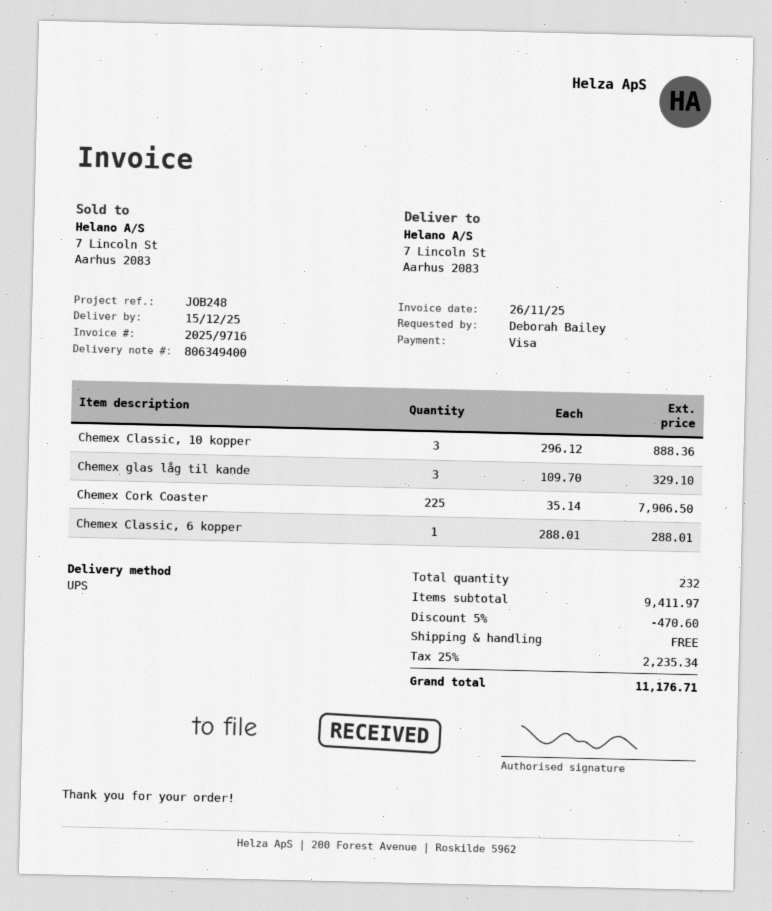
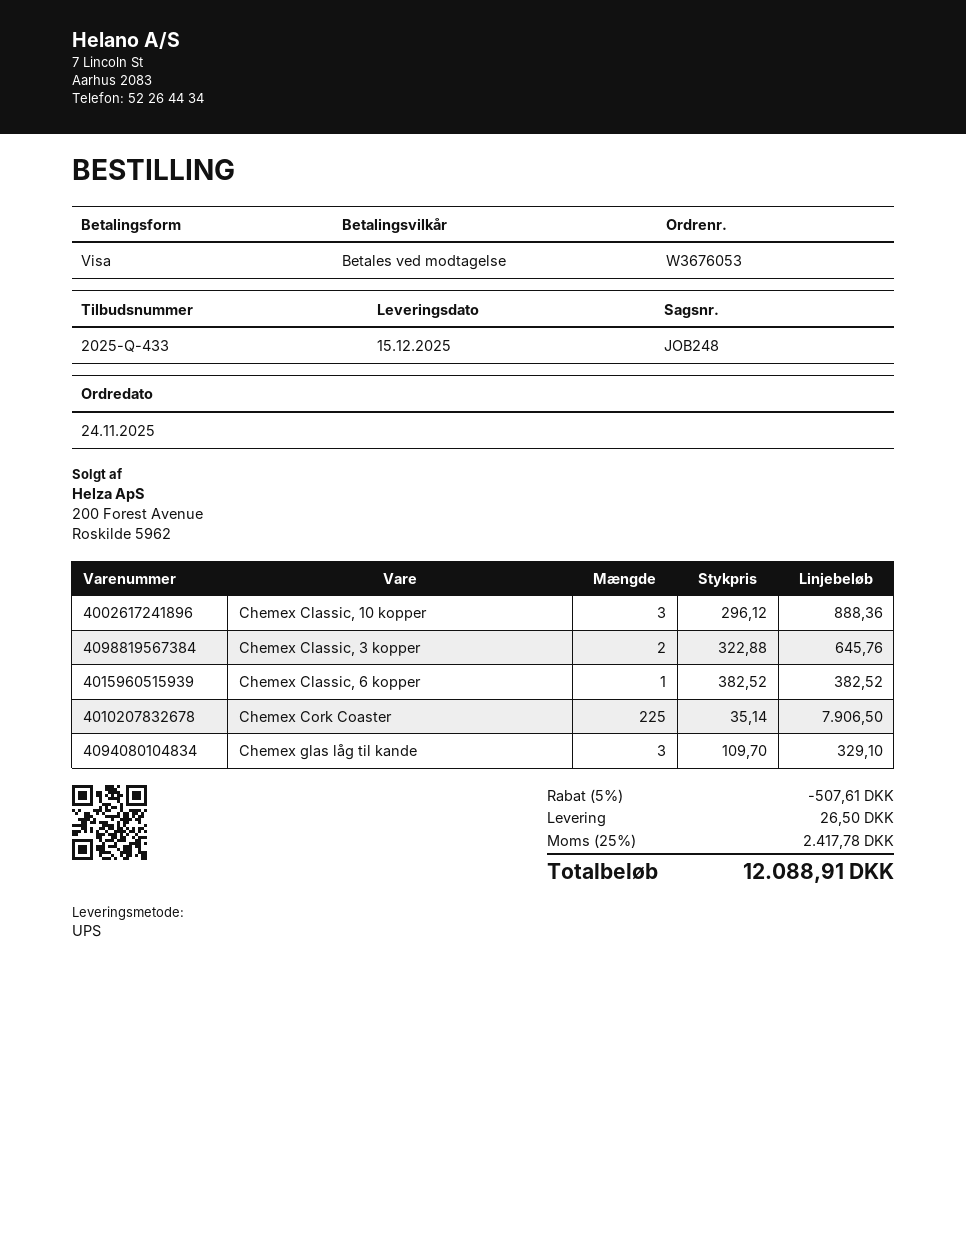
Chemex Classic, 6 kopper: 1 x 288.01 = 288.01 -> 1 x 382.52 = 382.52
Chemex Classic, 3 kopper: none -> 2 x 322.88 = 645.76
discount: 5% = 470.60 -> 5% = 507.61
shipping: 0.00 -> 26.50
tax: 25% = 2235.34 -> 25% = 2417.78
total: 11176.71 -> 12088.91

